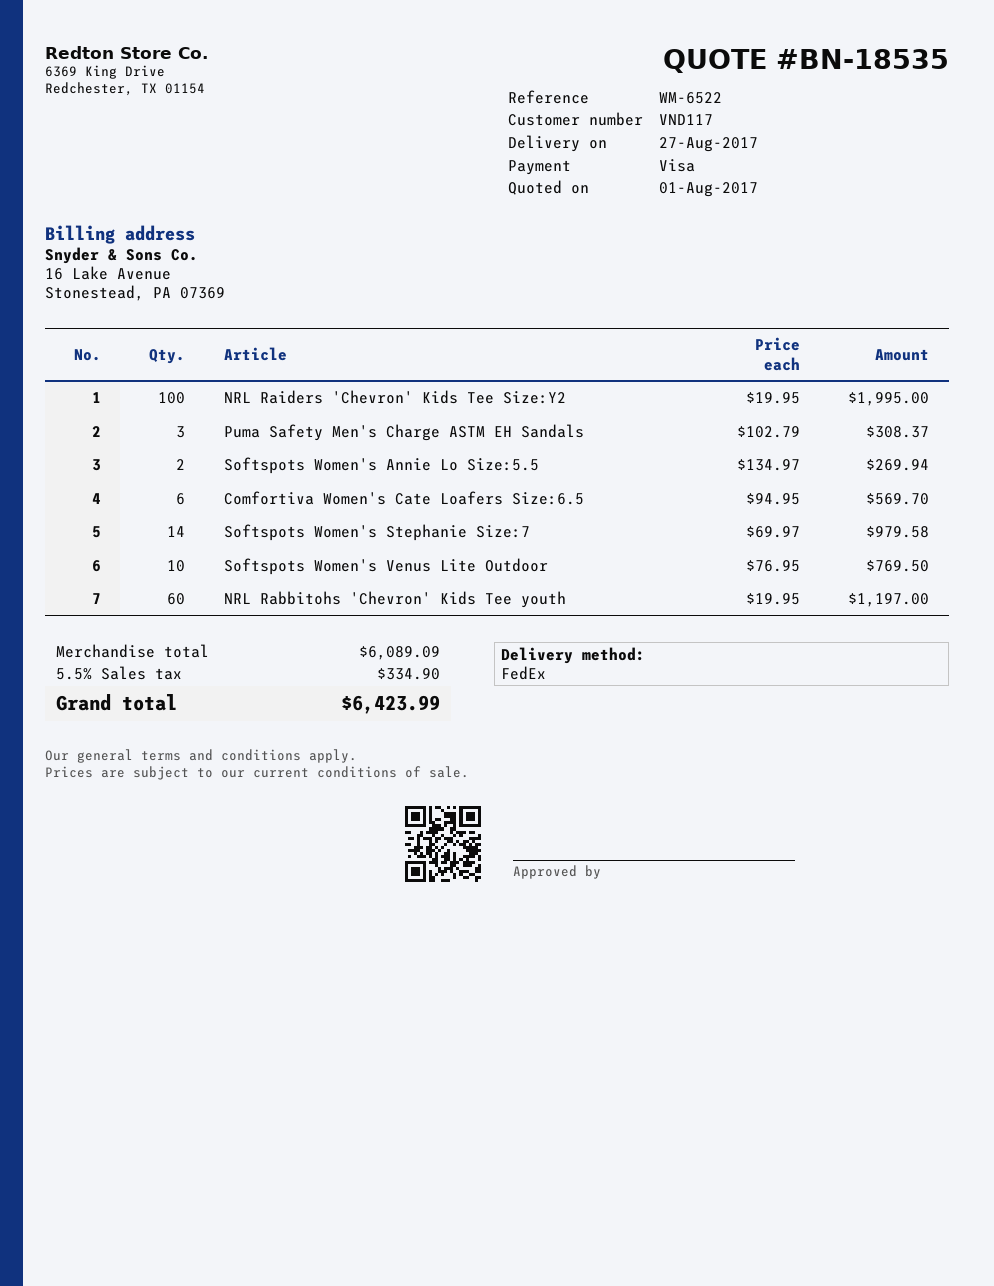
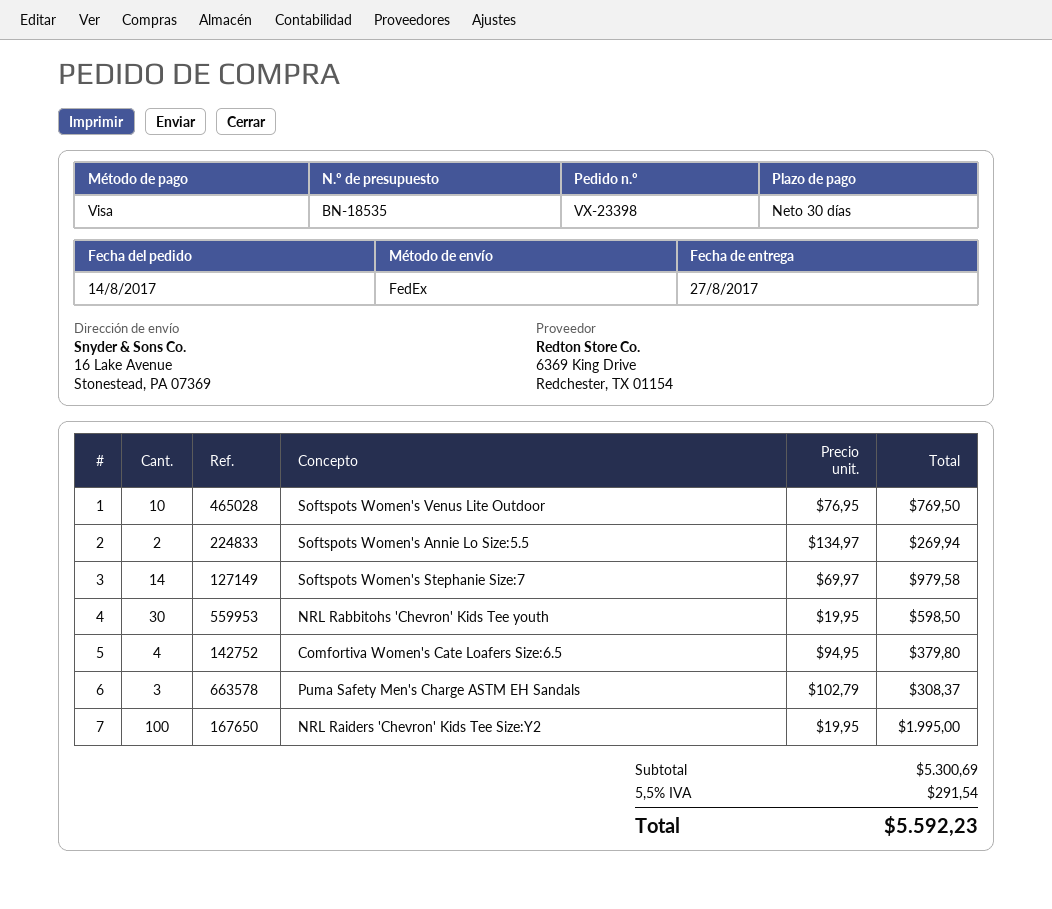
Comfortiva Women's Cate Loafers Size:6.5: 6 x 94.95 = 569.70 -> 4 x 94.95 = 379.80
NRL Rabbitohs 'Chevron' Kids Tee youth: 60 x 19.95 = 1197.00 -> 30 x 19.95 = 598.50
subtotal: 6089.09 -> 5300.69
tax: 5.5% = 334.90 -> 5.5% = 291.54
total: 6423.99 -> 5592.23

